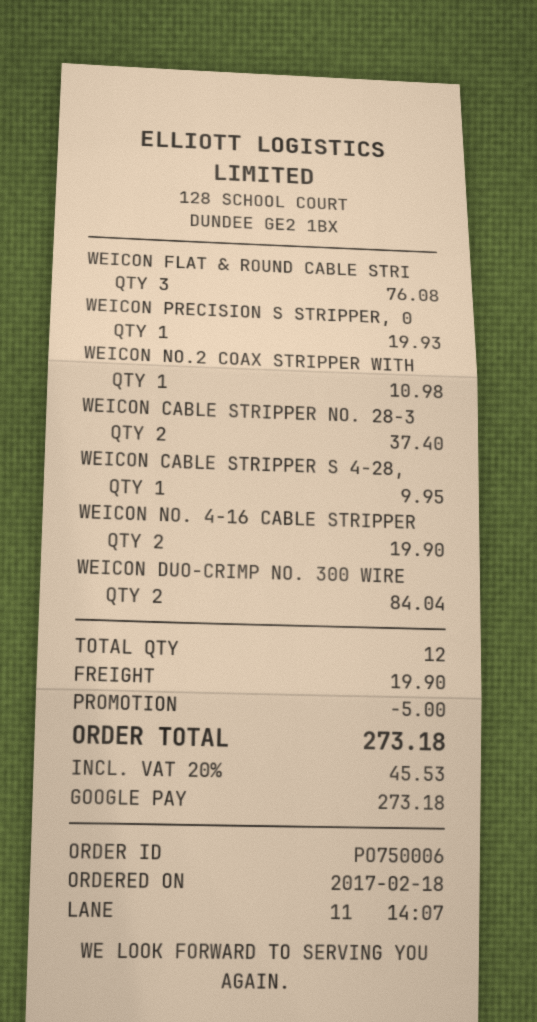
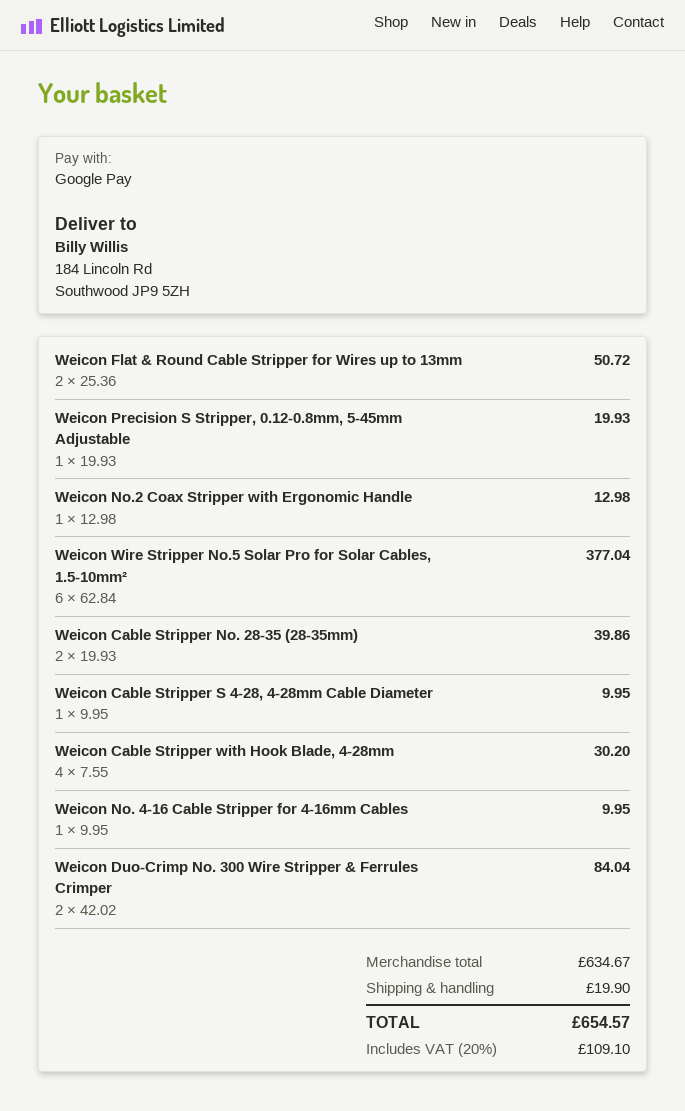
WEICON FLAT & ROUND CABLE STRI: 3 for 76.08 -> 2 for 50.72
WEICON NO.2 COAX STRIPPER WITH: 1 for 10.98 -> 1 for 12.98
WEICON CABLE STRIPPER NO. 28-3: 2 for 37.40 -> 2 for 39.86
WEICON NO. 4-16 CABLE STRIPPER: 2 for 19.90 -> 1 for 9.95
Weicon Wire Stripper No.5 Solar Pro for Solar Cables, 1.5-10mm²: none -> 6 for 377.04
Weicon Cable Stripper with Hook Blade, 4-28mm: none -> 4 for 30.20
discount: 5.00 -> none
tax: 20% = 45.53 -> 20% = 109.10
total: 273.18 -> 654.57

